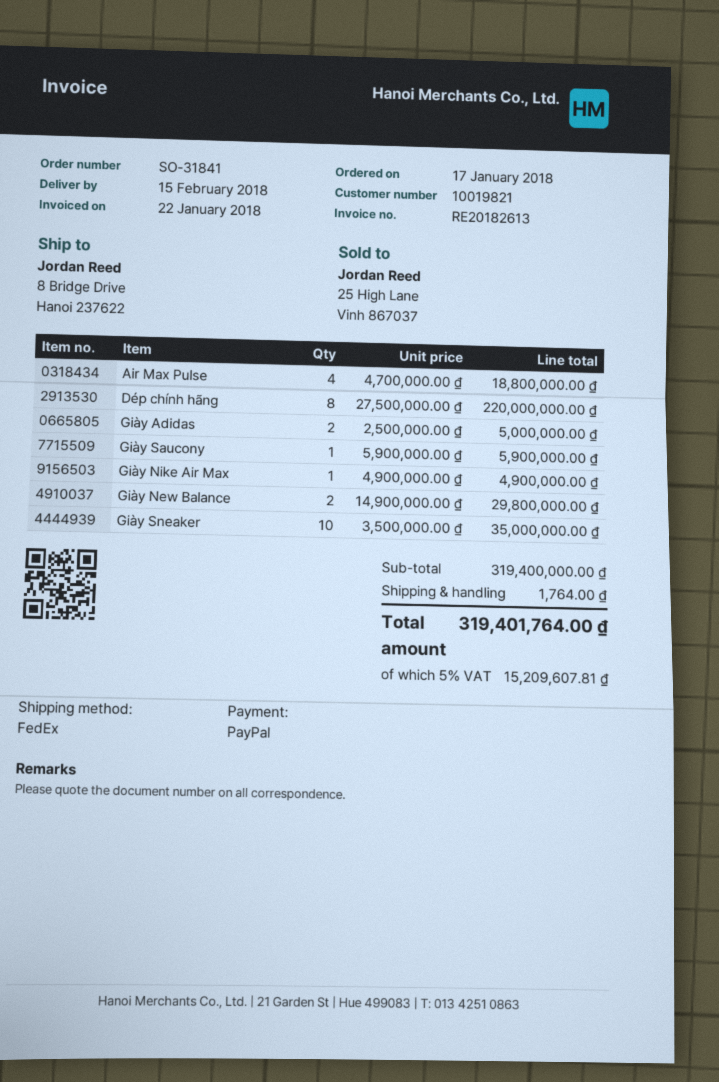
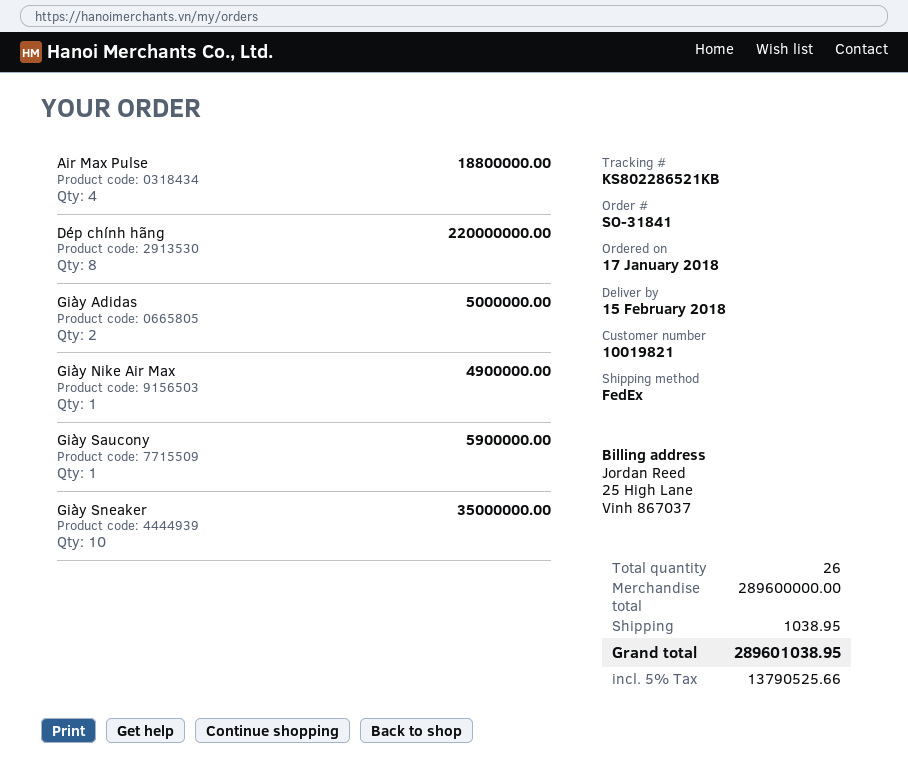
Giày New Balance: 2 for 29800000.00 -> none
subtotal: 319400000.00 -> 289600000.00
shipping: 1764.00 -> 1038.95
tax: 5% = 15209607.81 -> 5% = 13790525.66
total: 319401764.00 -> 289601038.95

